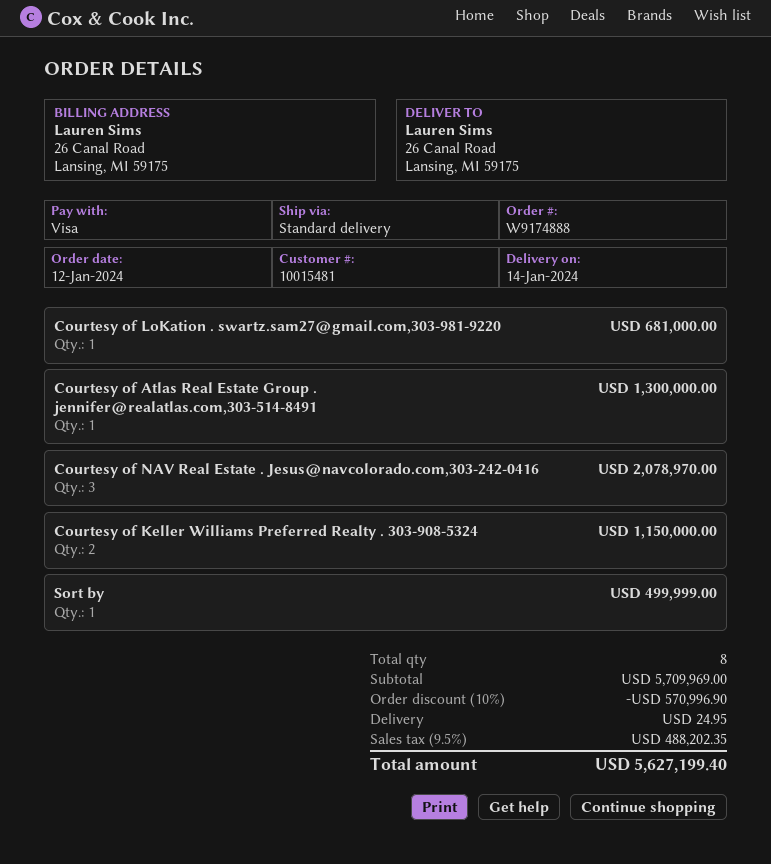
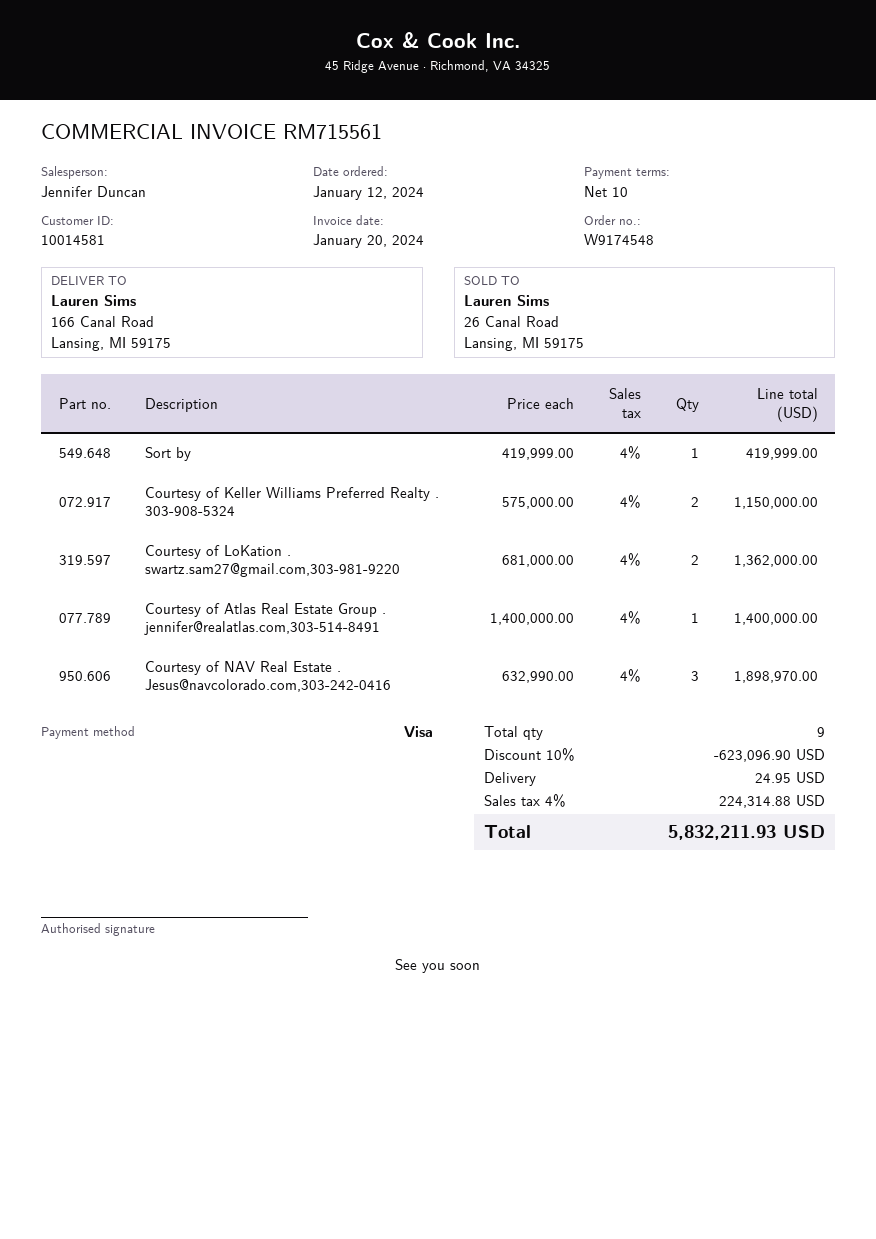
order number: W9174888 -> W9174548
customer number: 10015481 -> 10014581
ship to: 26 Canal Road, Lansing, MI 59175 -> 166 Canal Road, Lansing, MI 59175
Courtesy of LoKation . swartz.sam27@gmail.com,303-981-9220: 1 for 681000.00 -> 2 for 1362000.00
Courtesy of Atlas Real Estate Group . jennifer@realatlas.com,303-514-8491: 1 for 1300000.00 -> 1 for 1400000.00
Courtesy of NAV Real Estate . Jesus@navcolorado.com,303-242-0416: 3 for 2078970.00 -> 3 for 1898970.00
Sort by: 1 for 499999.00 -> 1 for 419999.00
total quantity: 8 -> 9
discount: 10% = 570996.90 -> 10% = 623096.90
tax: 9.5% = 488202.35 -> 4% = 224314.88
total: 5627199.40 -> 5832211.93

